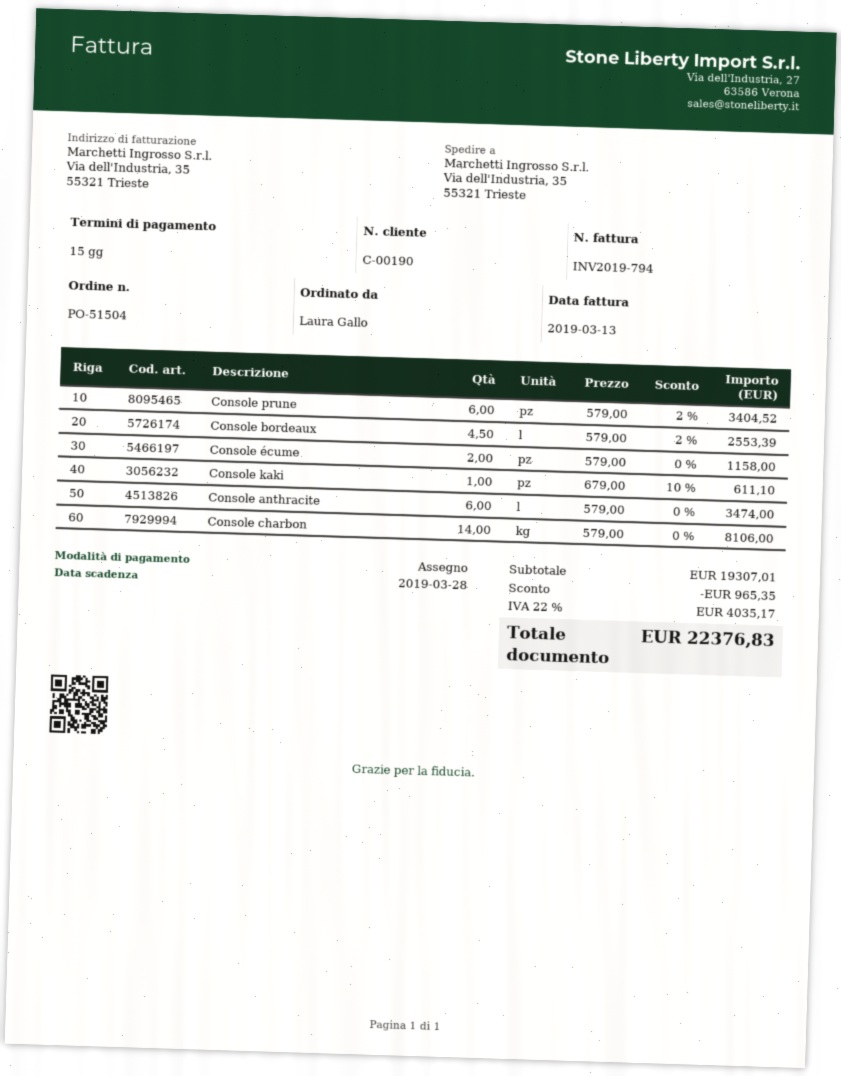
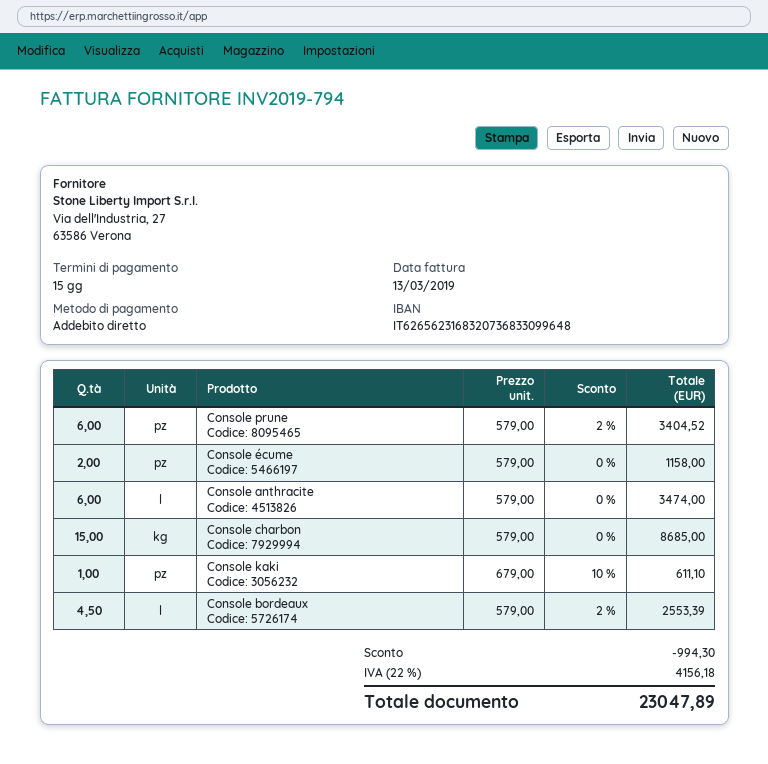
payment method: cheque -> direct debit
Console charbon: 14 x 579.00 = 8106.00 -> 15 x 579.00 = 8685.00
discount: 965.35 -> 994.30
tax: 22% = 4035.17 -> 22% = 4156.18
total: 22376.83 -> 23047.89

